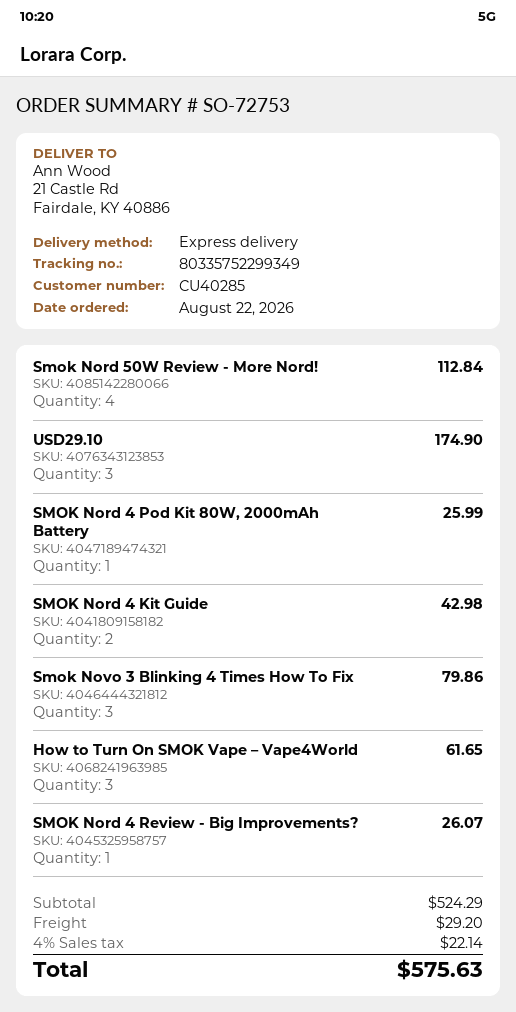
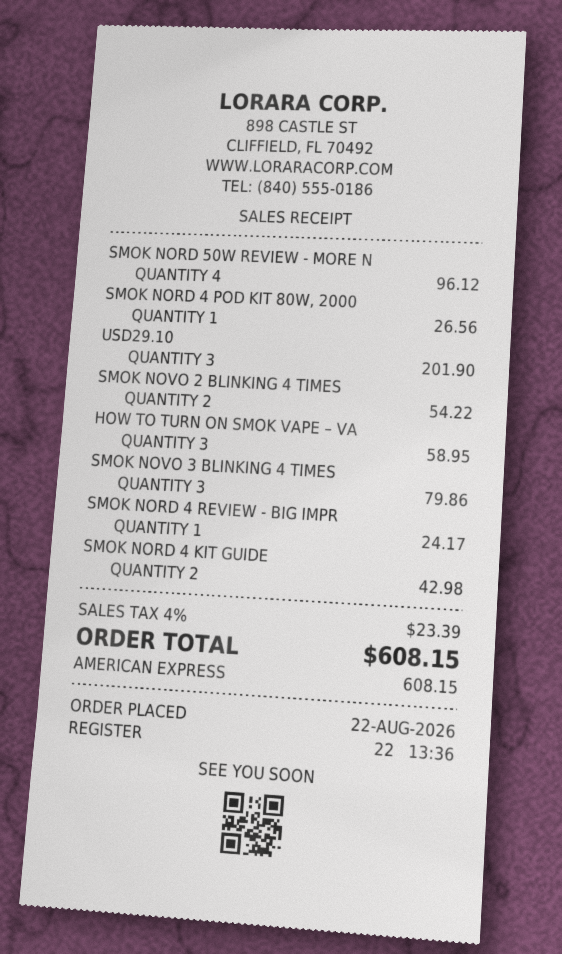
Smok Nord 50W Review - More Nord!: 4 for 112.84 -> 4 for 96.12
USD29.10: 3 for 174.90 -> 3 for 201.90
SMOK Nord 4 Pod Kit 80W, 2000mAh Battery: 1 for 25.99 -> 1 for 26.56
How to Turn On SMOK Vape – Vape4World: 3 for 61.65 -> 3 for 58.95
SMOK Nord 4 Review - Big Improvements?: 1 for 26.07 -> 1 for 24.17
SMOK NOVO 2 BLINKING 4 TIMES: none -> 2 for 54.22
shipping: 29.20 -> none
tax: 4% = 22.14 -> 4% = 23.39
total: 575.63 -> 608.15

